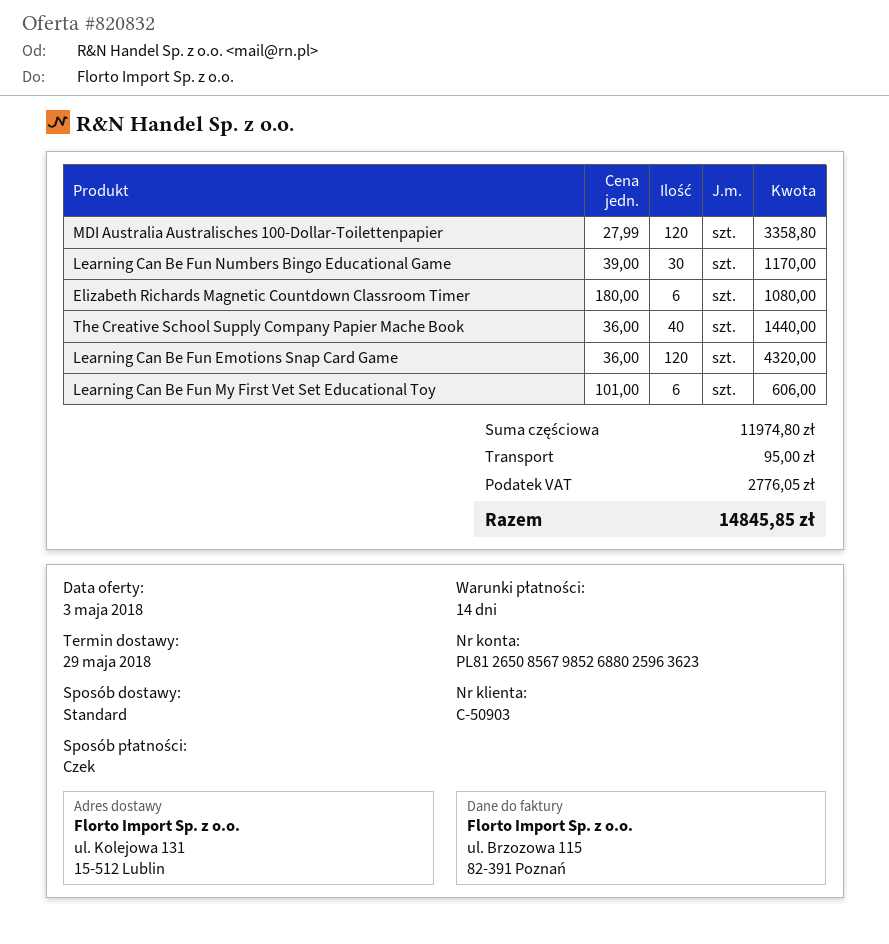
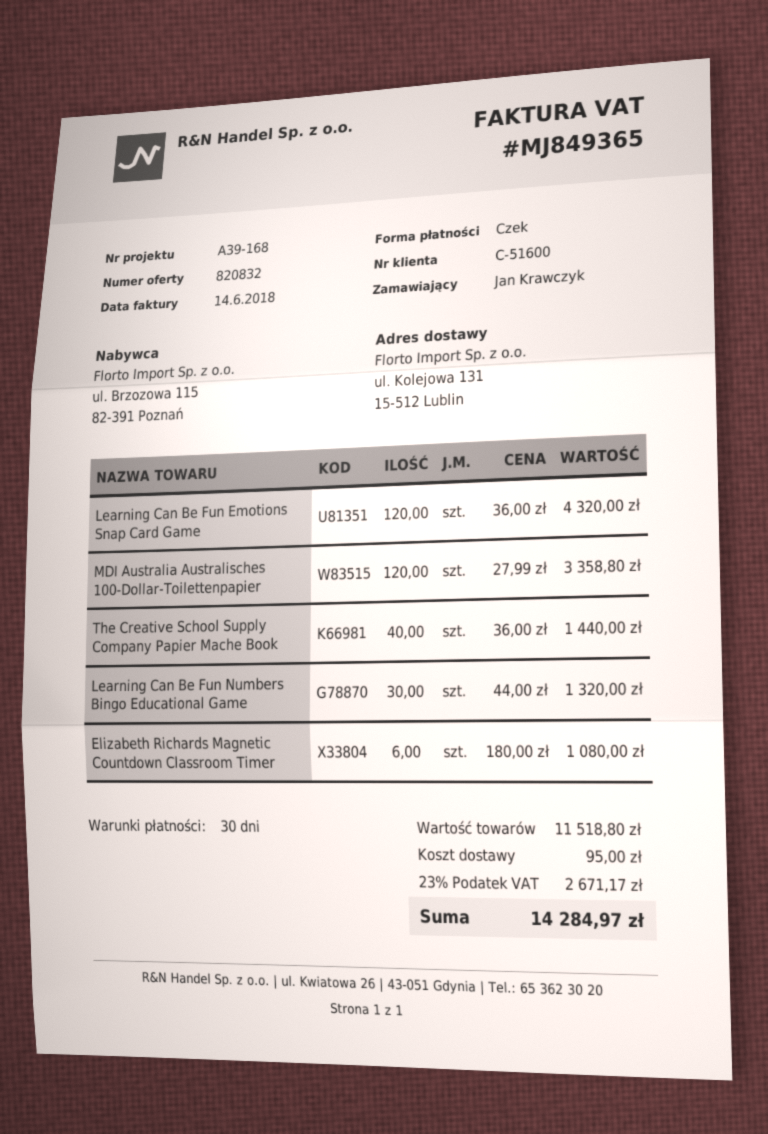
payment terms: 14 days -> 30 days
customer number: C-50903 -> C-51600
Learning Can Be Fun Numbers Bingo Educational Game: 30 x 39.00 = 1170.00 -> 30 x 44.00 = 1320.00
Learning Can Be Fun My First Vet Set Educational Toy: 6 x 101.00 = 606.00 -> none
subtotal: 11974.80 -> 11518.80
tax: 2776.05 -> 2671.17
total: 14845.85 -> 14284.97

